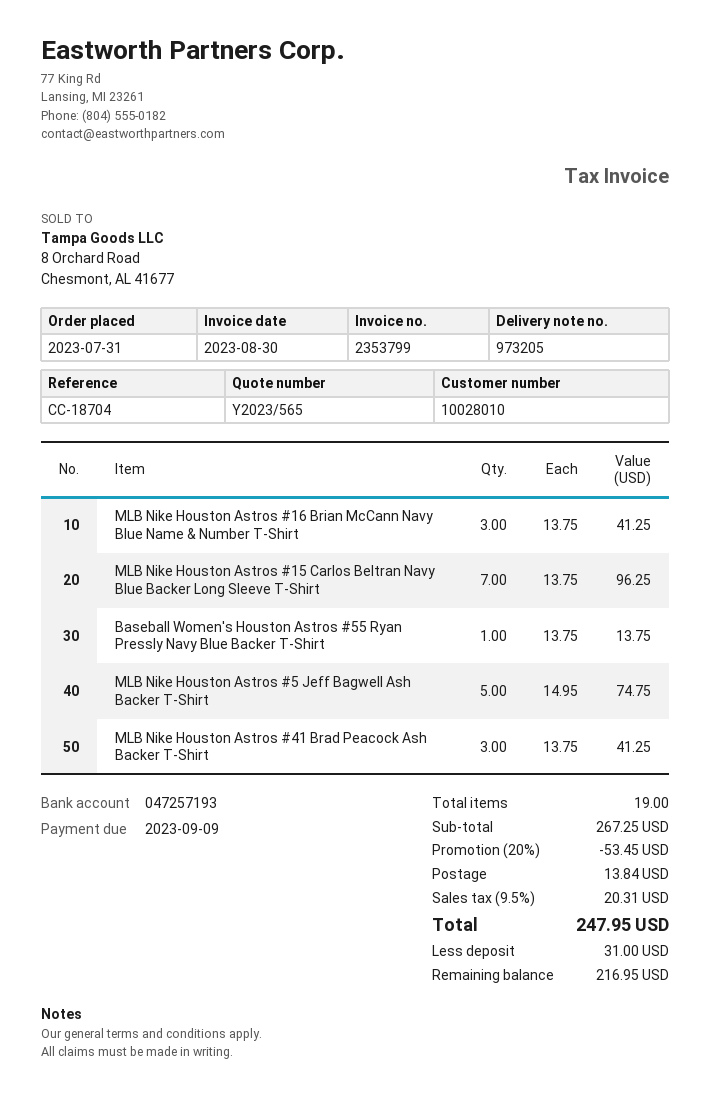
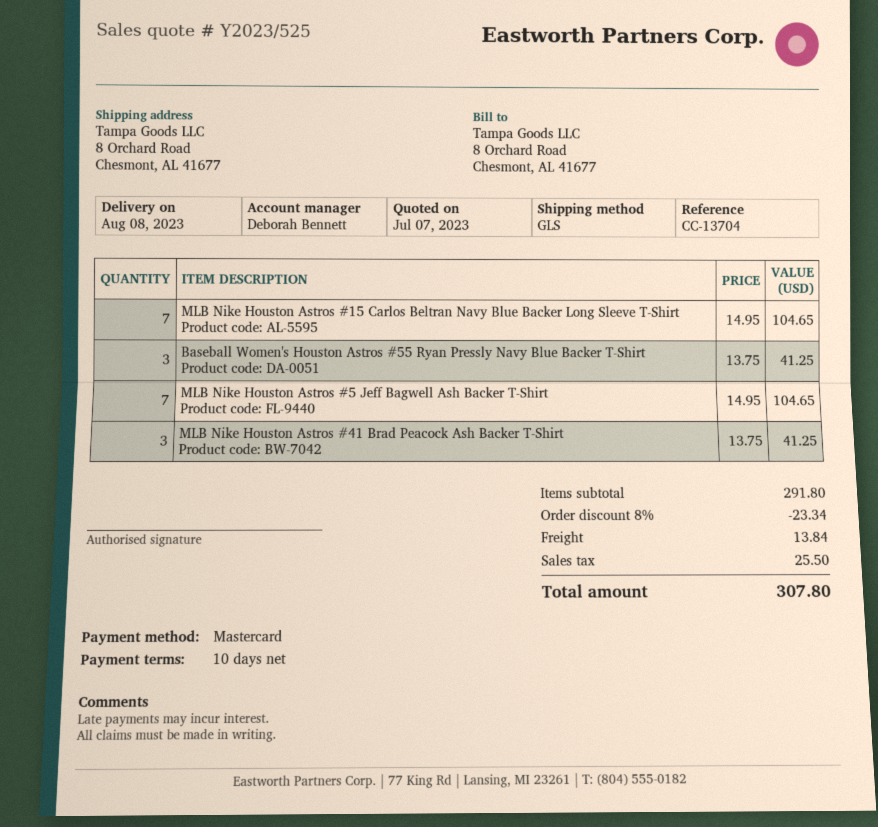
quote number: Y2023/565 -> Y2023/525
reference: CC-18704 -> CC-13704
MLB Nike Houston Astros #16 Brian McCann Navy Blue Name & Number T-Shirt: 3 x 13.75 = 41.25 -> none
MLB Nike Houston Astros #15 Carlos Beltran Navy Blue Backer Long Sleeve T-Shirt: 7 x 13.75 = 96.25 -> 7 x 14.95 = 104.65
Baseball Women's Houston Astros #55 Ryan Pressly Navy Blue Backer T-Shirt: 1 x 13.75 = 13.75 -> 3 x 13.75 = 41.25
MLB Nike Houston Astros #5 Jeff Bagwell Ash Backer T-Shirt: 5 x 14.95 = 74.75 -> 7 x 14.95 = 104.65
subtotal: 267.25 -> 291.80
discount: 20% = 53.45 -> 8% = 23.34
tax: 20.31 -> 25.50
total: 247.95 -> 307.80

